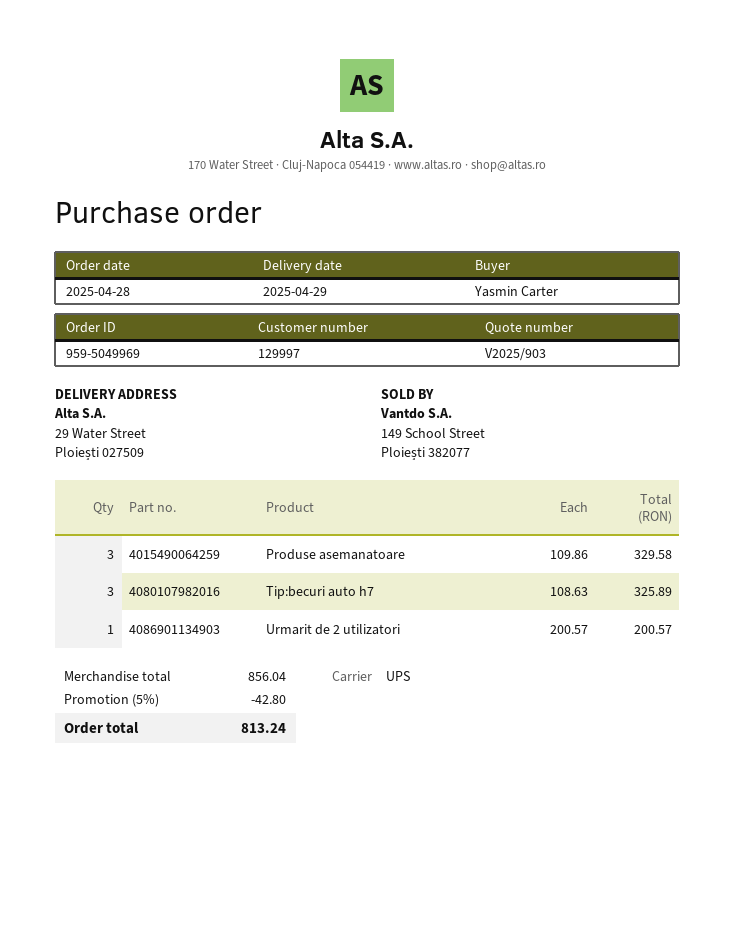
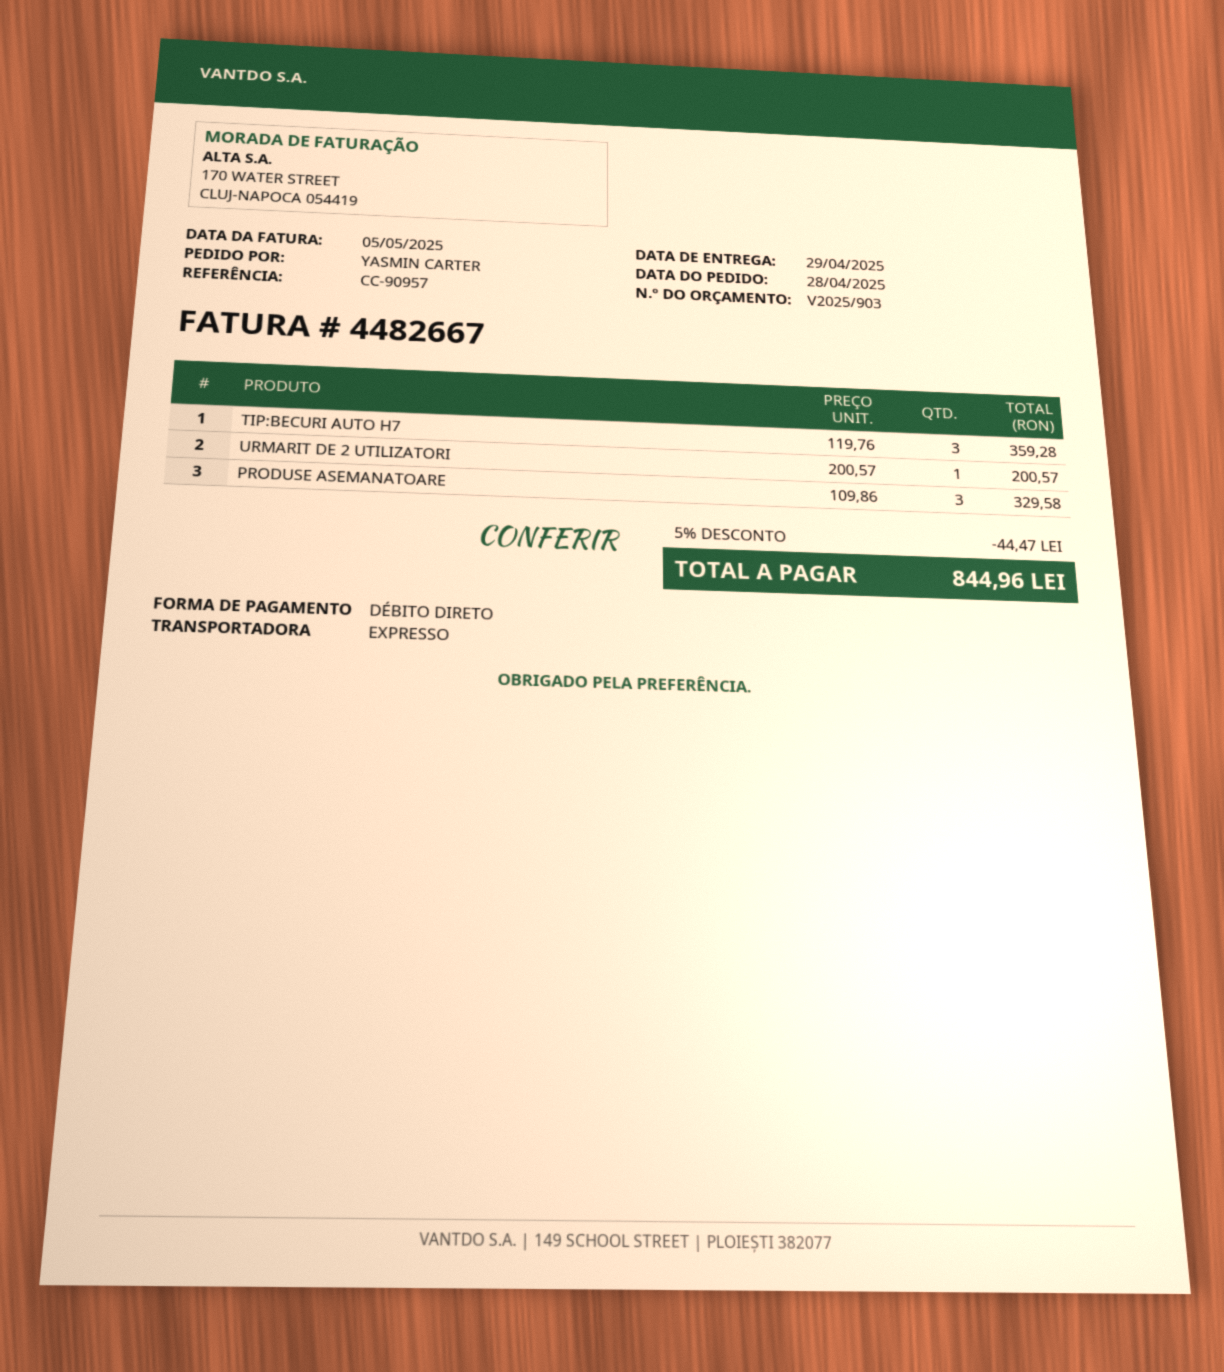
shipping method: UPS -> express
Tip:becuri auto h7: 3 x 108.63 = 325.89 -> 3 x 119.76 = 359.28
discount: 5% = 42.80 -> 5% = 44.47
total: 813.24 -> 844.96

